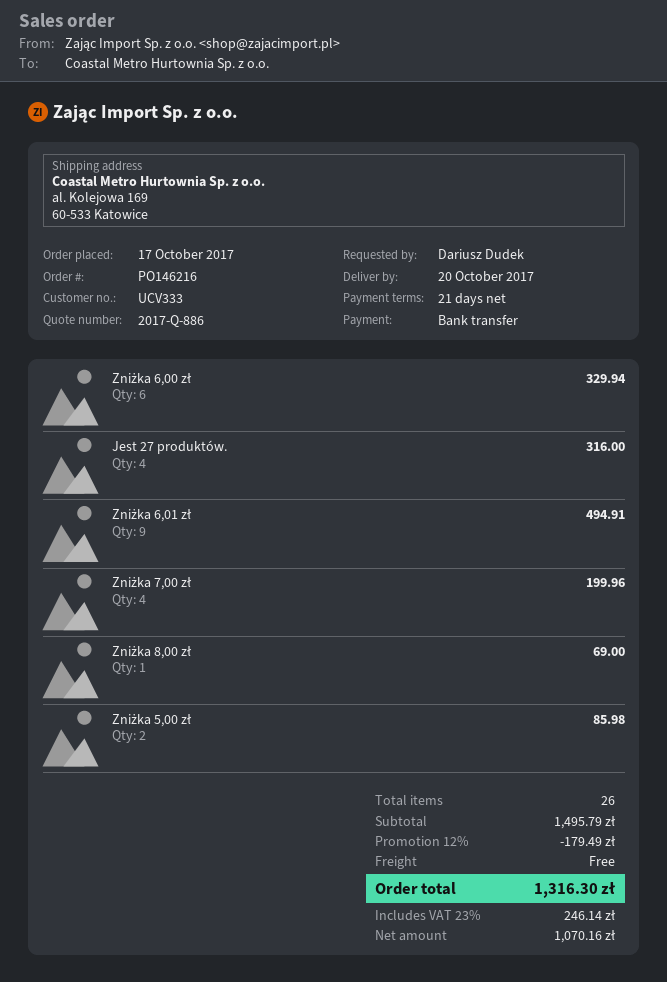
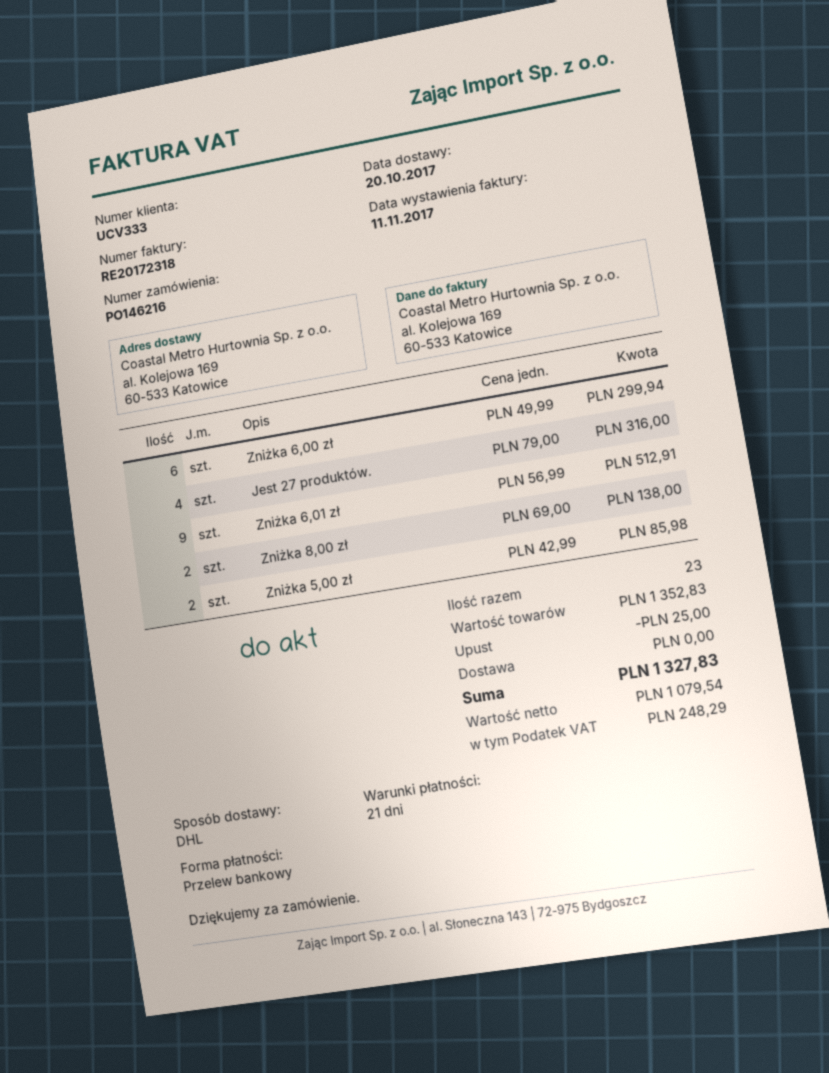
Zniżka 6,00 zł: 6 for 329.94 -> 6 for 299.94
Zniżka 6,01 zł: 9 for 494.91 -> 9 for 512.91
Zniżka 7,00 zł: 4 for 199.96 -> none
Zniżka 8,00 zł: 1 for 69.00 -> 2 for 138.00
total quantity: 26 -> 23
subtotal: 1495.79 -> 1352.83
discount: 179.49 -> 25.00
net: 1070.16 -> 1079.54
tax: 246.14 -> 248.29
total: 1316.30 -> 1327.83

